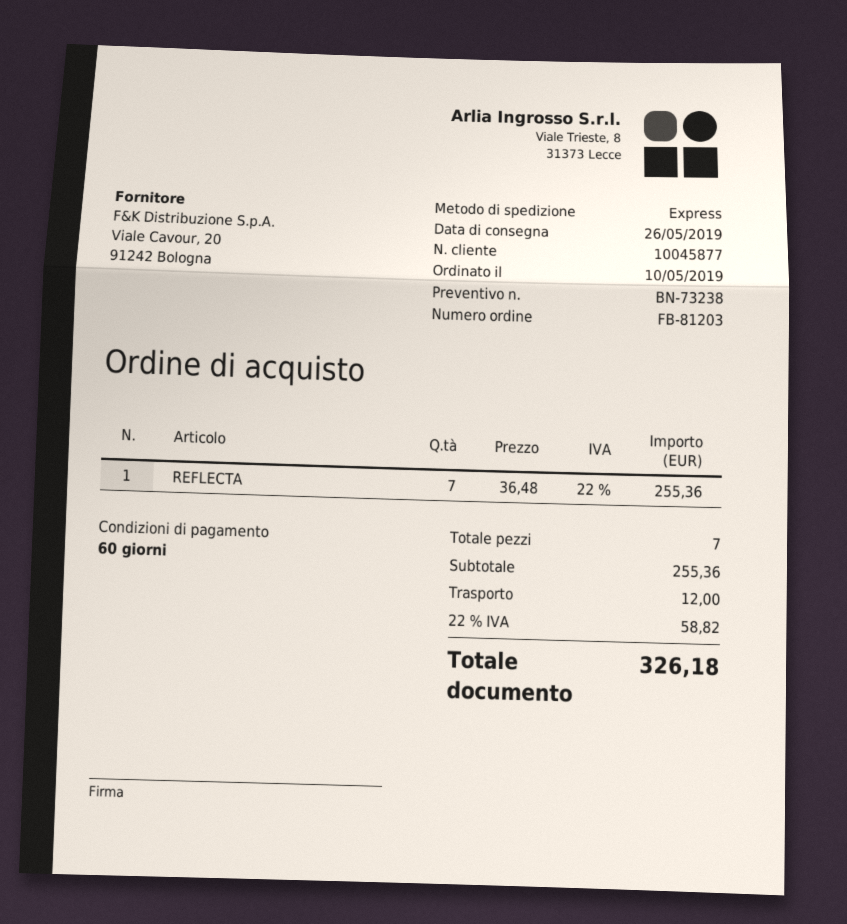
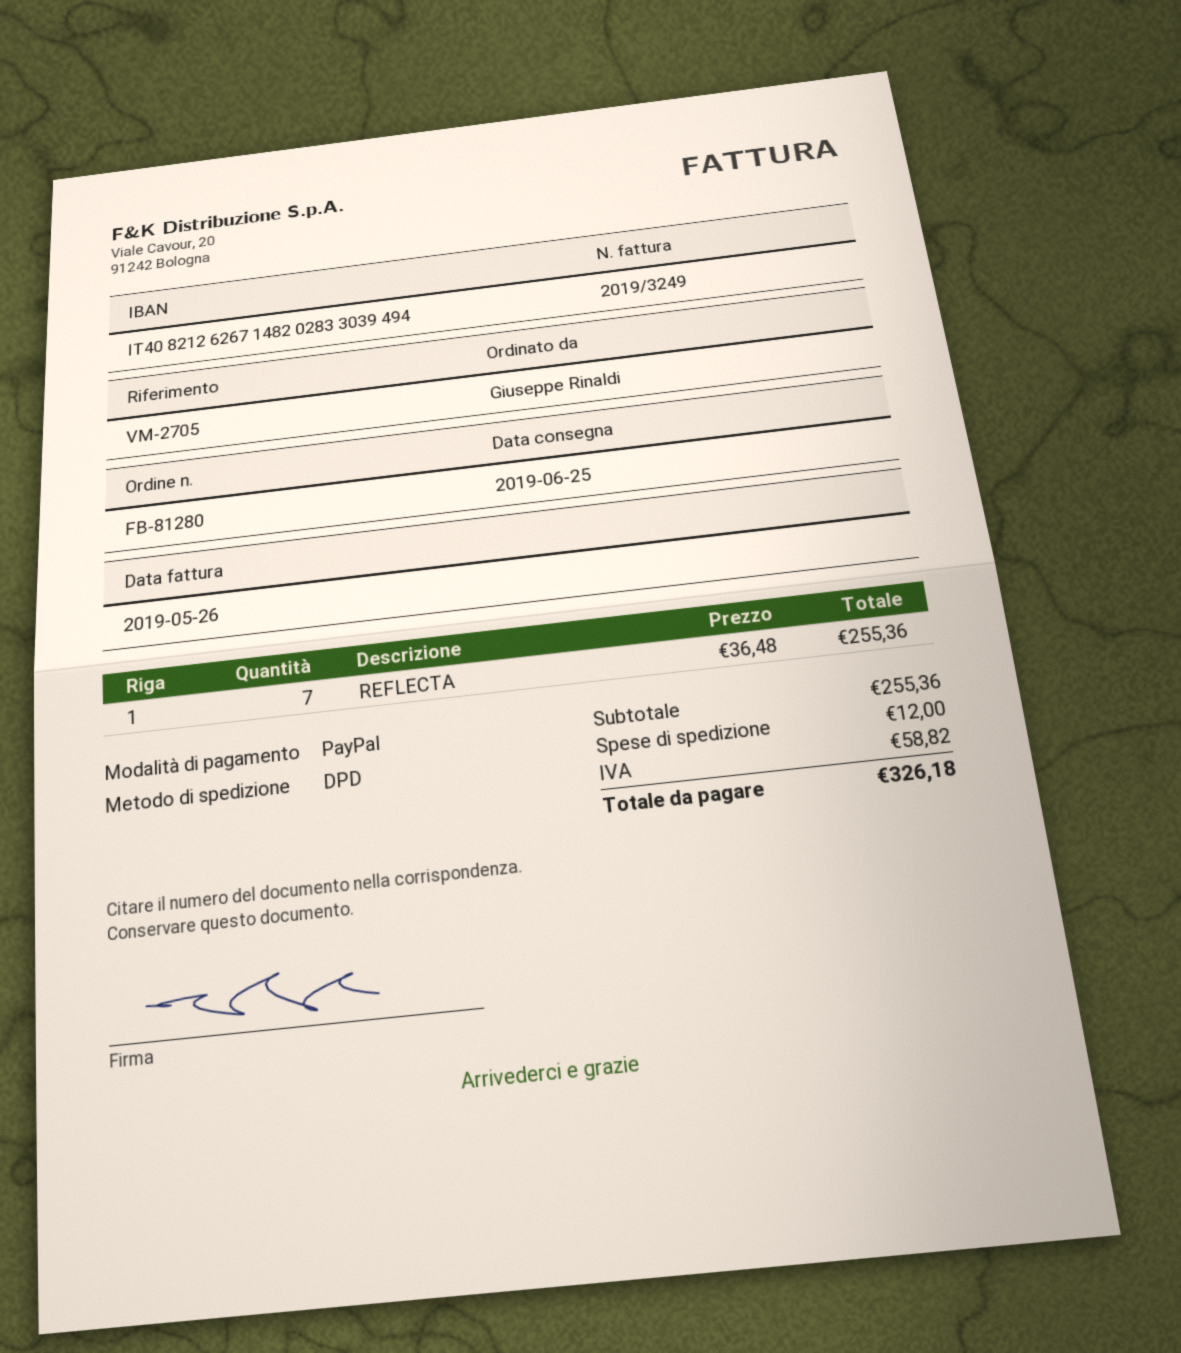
order number: FB-81203 -> FB-81280
delivery date: 2019-05-26 -> 2019-06-25
shipping method: express -> DPD

